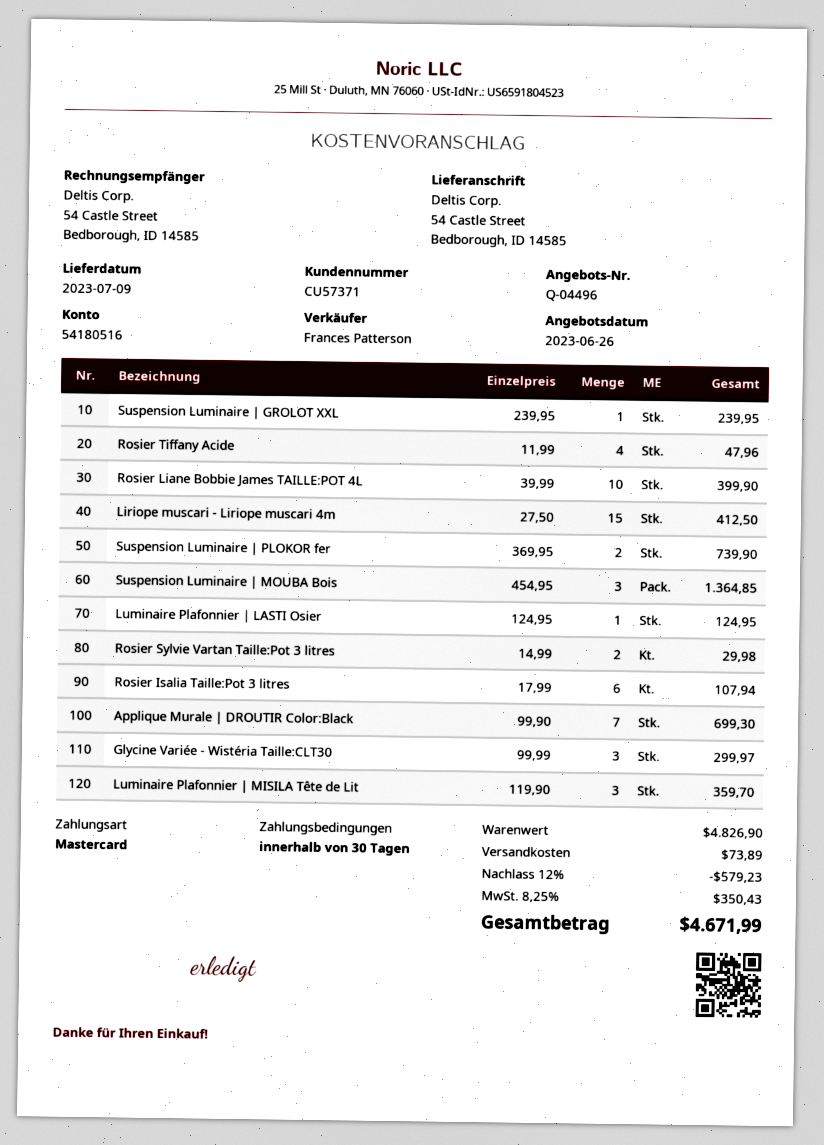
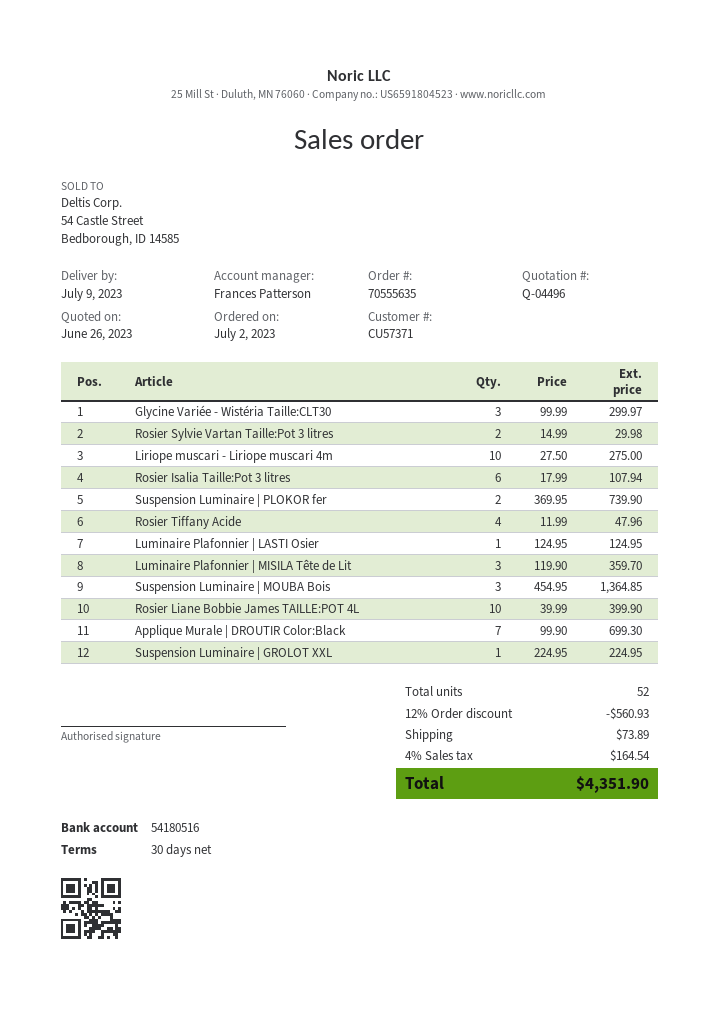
Suspension Luminaire | GROLOT XXL: 1 x 239.95 = 239.95 -> 1 x 224.95 = 224.95
Liriope muscari - Liriope muscari 4m: 15 x 27.50 = 412.50 -> 10 x 27.50 = 275.00
discount: 12% = 579.23 -> 12% = 560.93
tax: 8.25% = 350.43 -> 4% = 164.54
total: 4671.99 -> 4351.90

